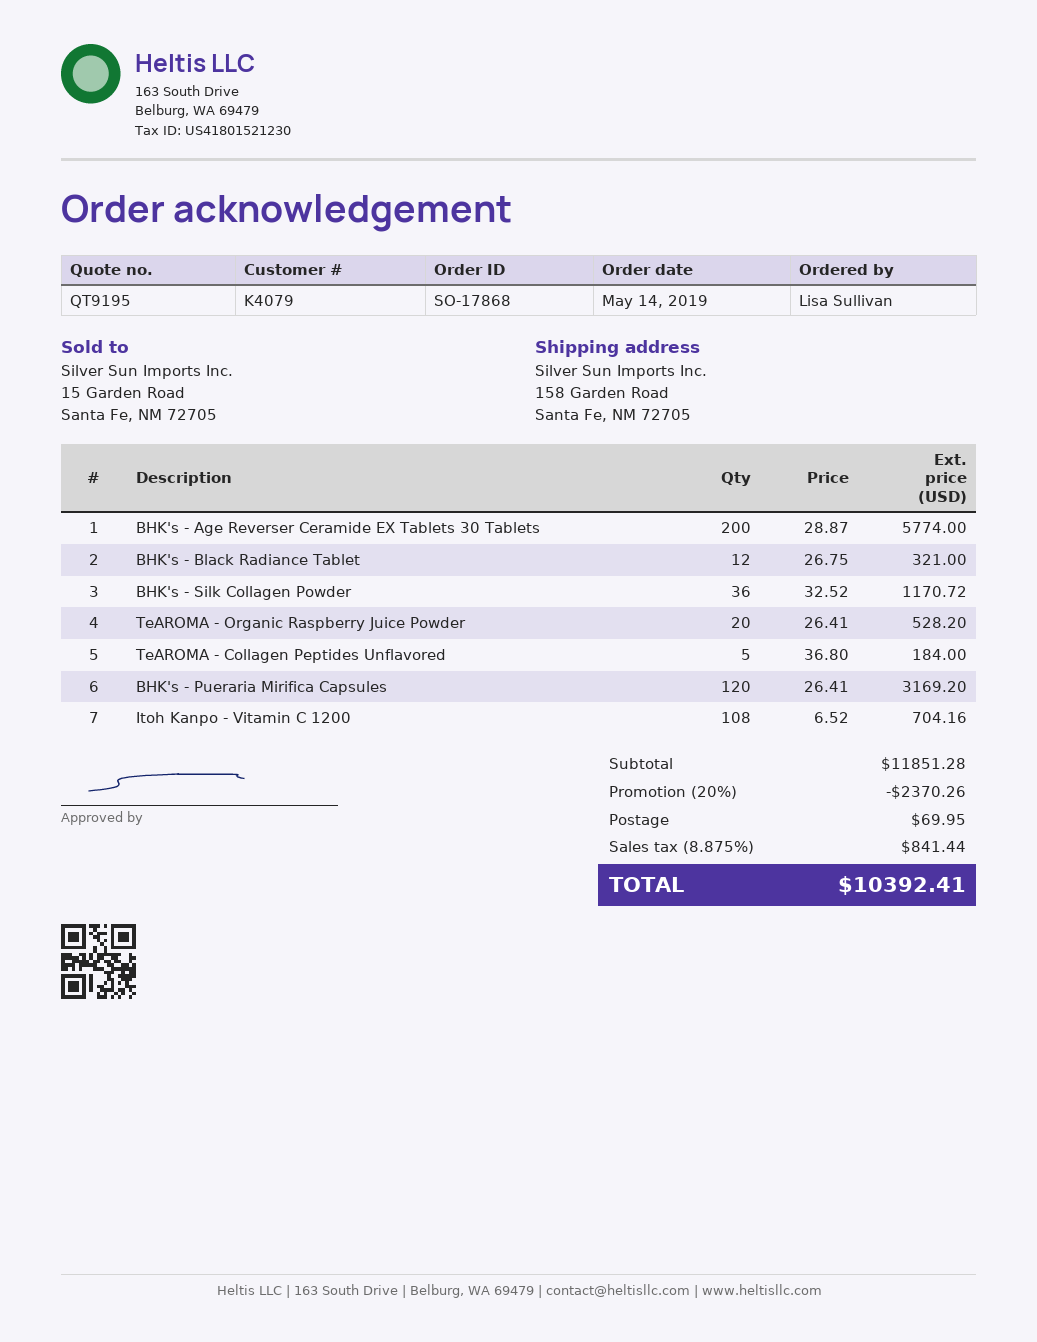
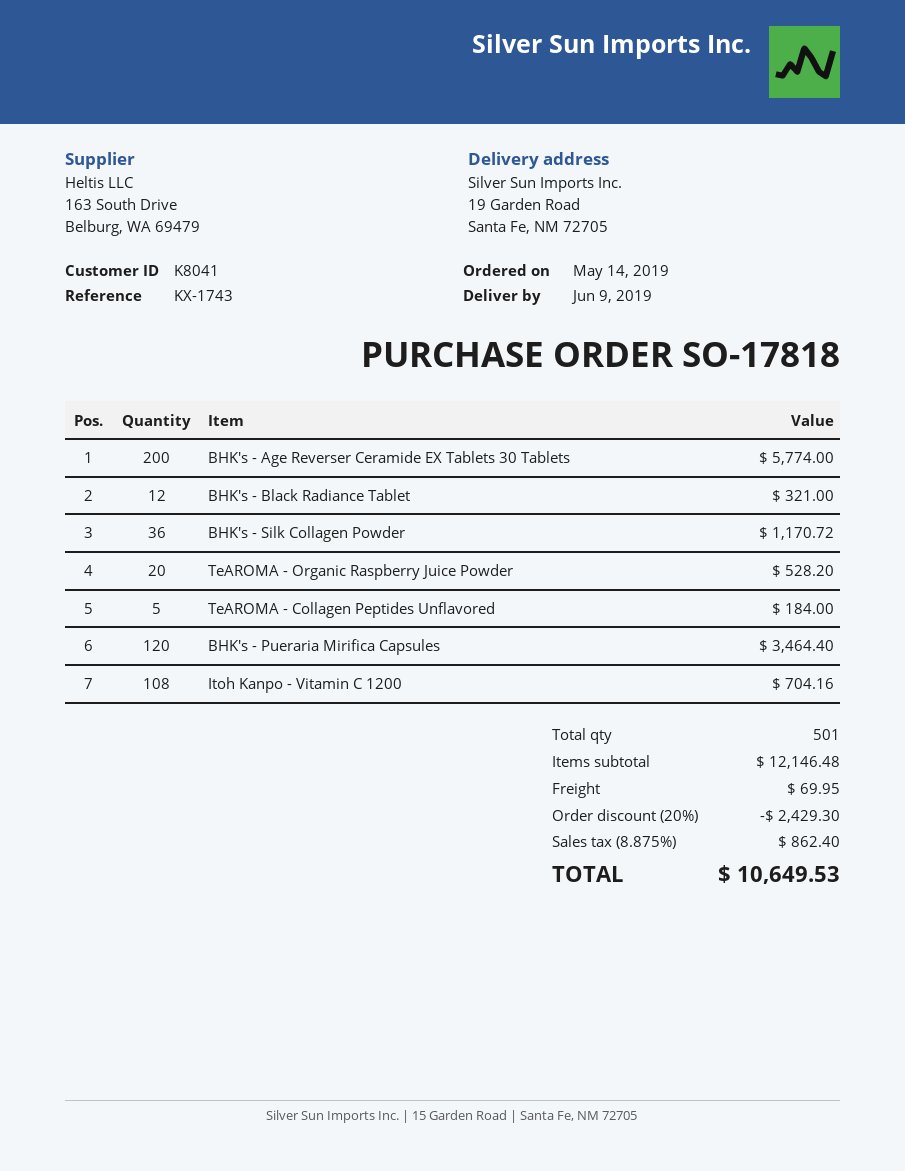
order number: SO-17868 -> SO-17818
customer number: K4079 -> K8041
ship to: 158 Garden Road, Santa Fe, NM 72705 -> 19 Garden Road, Santa Fe, NM 72705
BHK's - Pueraria Mirifica Capsules: 120 for 3169.20 -> 120 for 3464.40
subtotal: 11851.28 -> 12146.48
discount: 20% = 2370.26 -> 20% = 2429.30
tax: 8.875% = 841.44 -> 8.875% = 862.40
total: 10392.41 -> 10649.53

